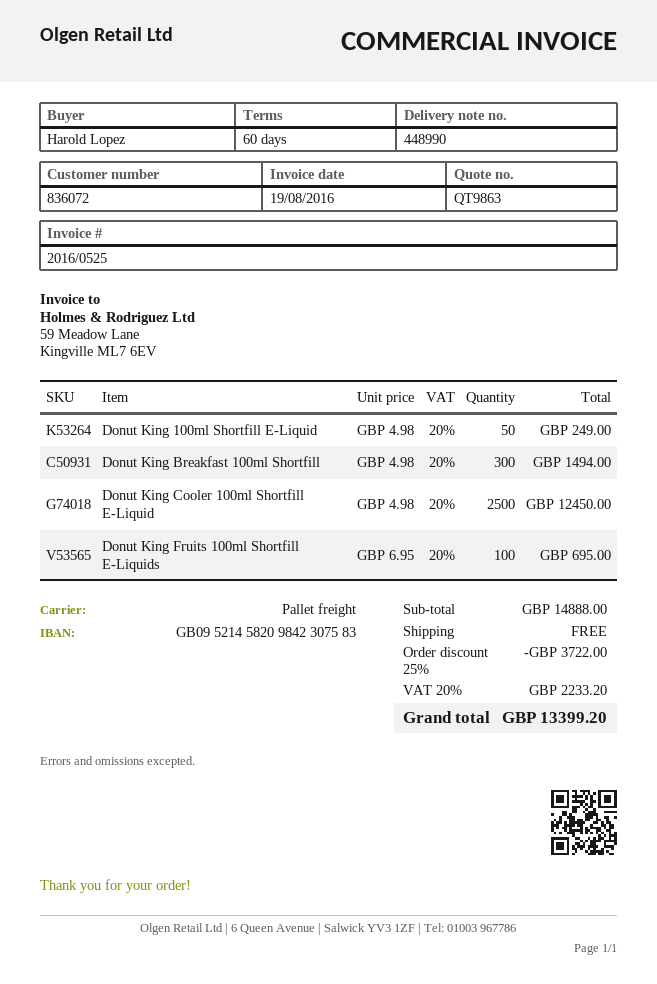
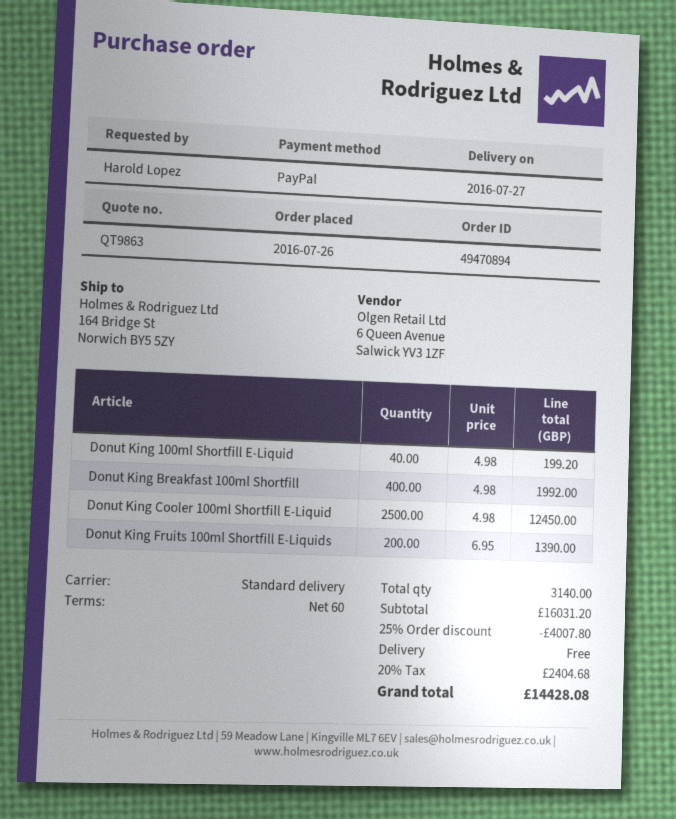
shipping method: pallet freight -> standard
Donut King 100ml Shortfill E-Liquid: 50 x 4.98 = 249.00 -> 40 x 4.98 = 199.20
Donut King Breakfast 100ml Shortfill: 300 x 4.98 = 1494.00 -> 400 x 4.98 = 1992.00
Donut King Fruits 100ml Shortfill E-Liquids: 100 x 6.95 = 695.00 -> 200 x 6.95 = 1390.00
subtotal: 14888.00 -> 16031.20
discount: 25% = 3722.00 -> 25% = 4007.80
tax: 20% = 2233.20 -> 20% = 2404.68
total: 13399.20 -> 14428.08

